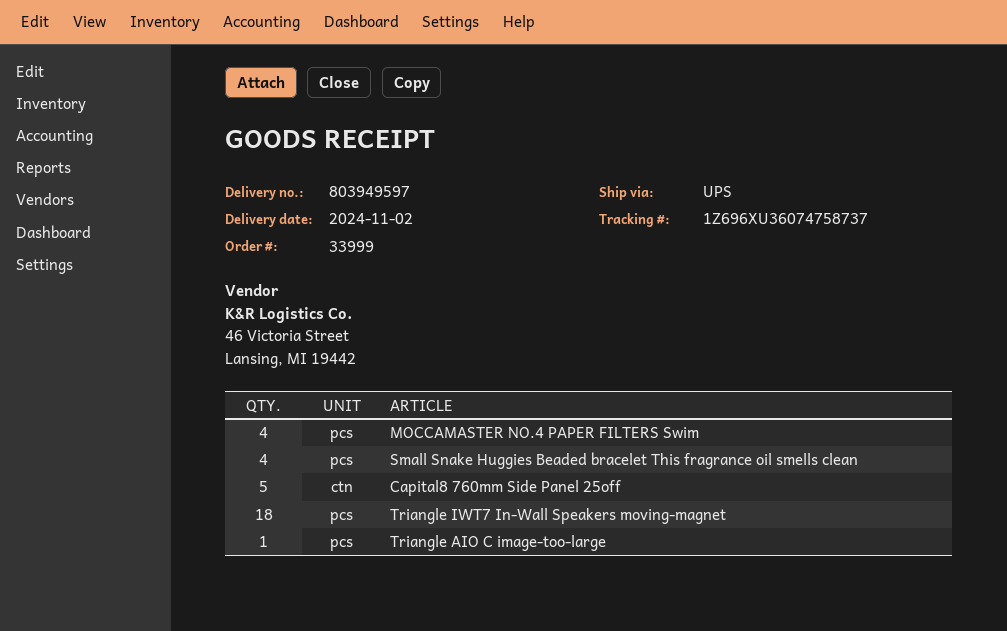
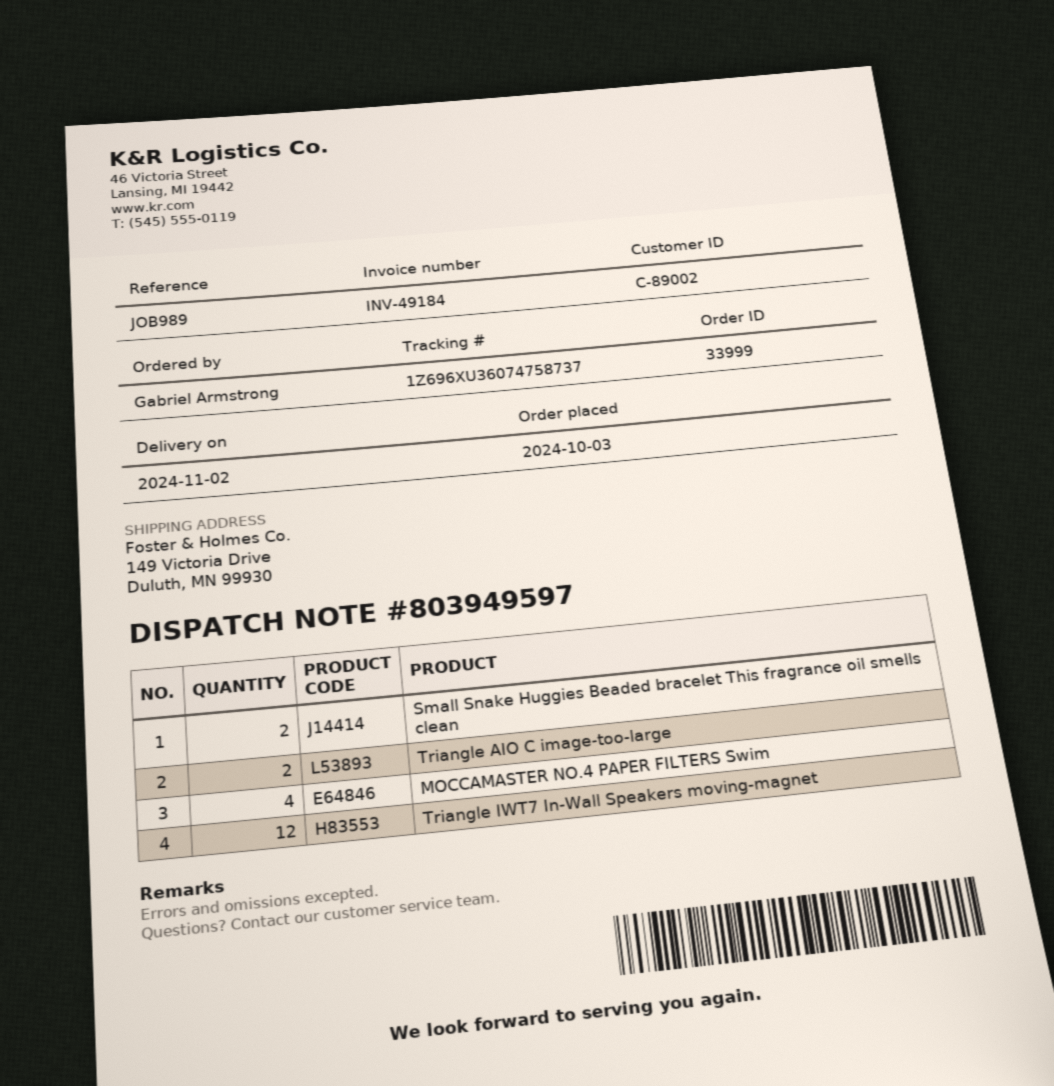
Small Snake Huggies Beaded bracelet This fragrance oil smells clean: 4 -> 2
Capital8 760mm Side Panel 25off: 5 -> none
Triangle IWT7 In-Wall Speakers moving-magnet: 18 -> 12
Triangle AIO C image-too-large: 1 -> 2

